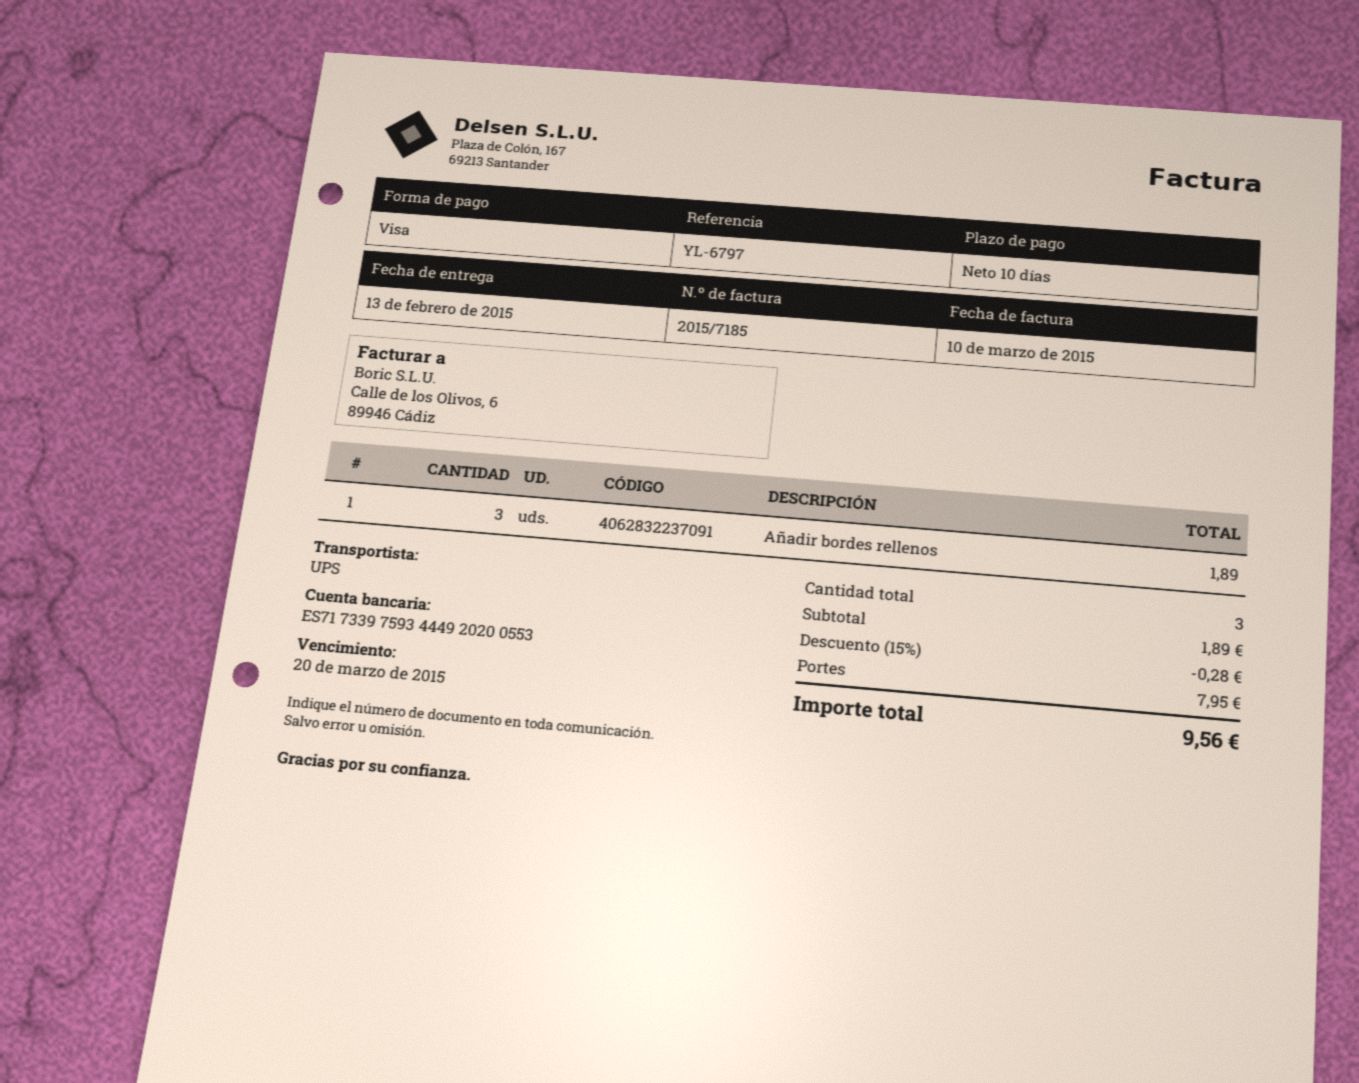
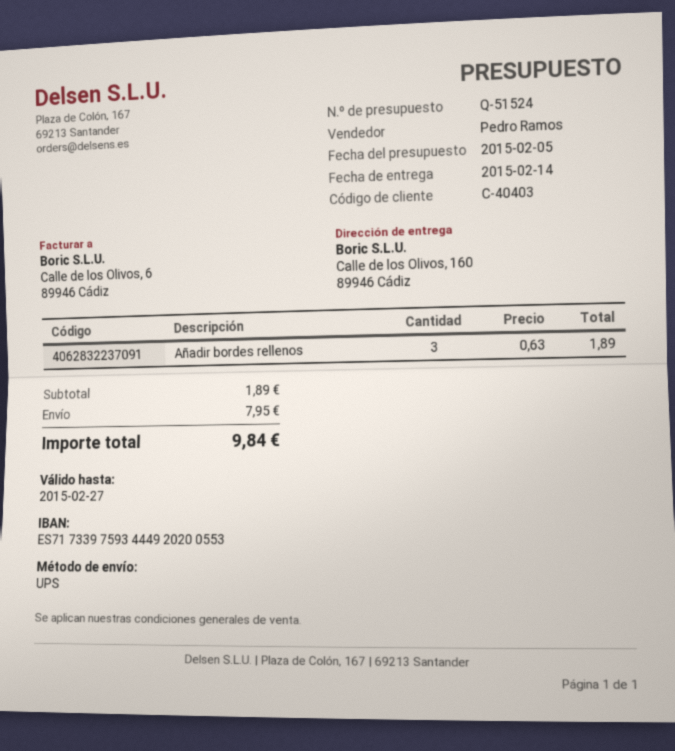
delivery date: 2015-02-13 -> 2015-02-14
discount: 15% = 0.28 -> none
total: 9.56 -> 9.84

